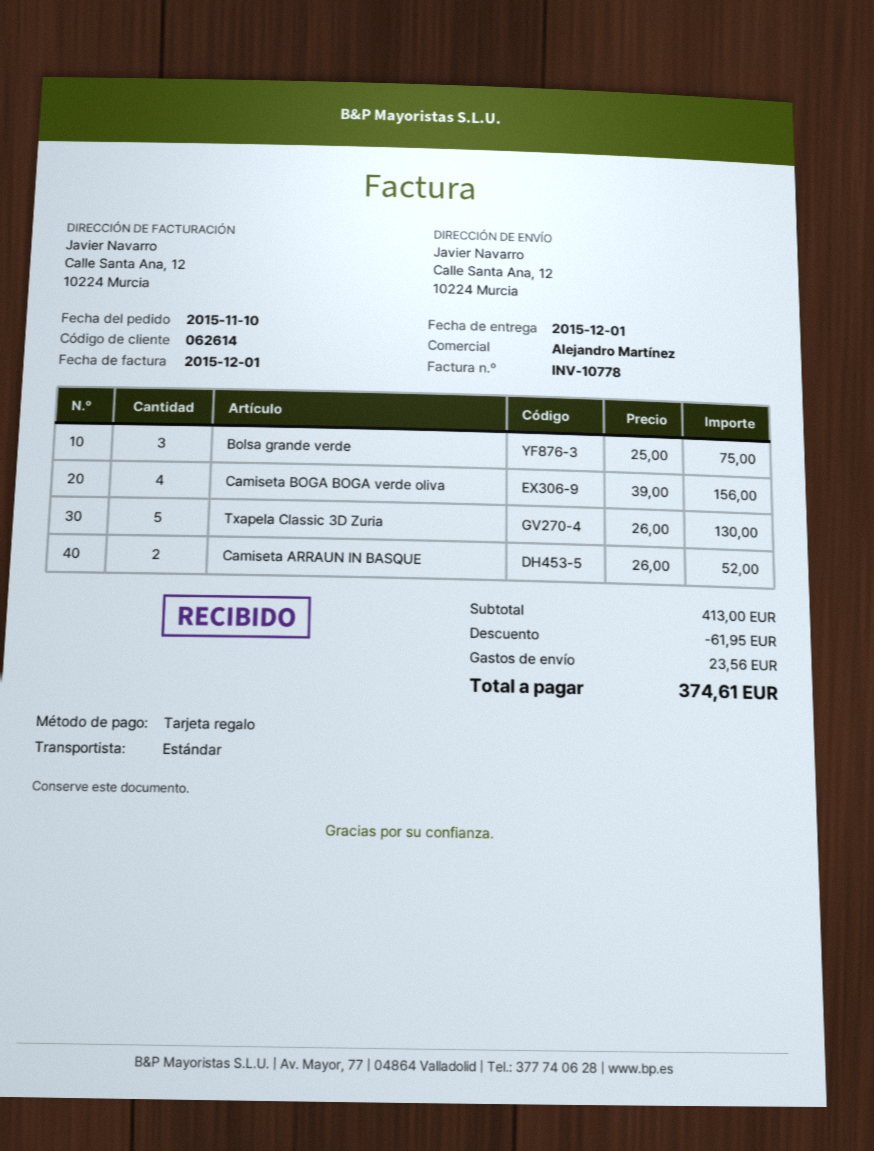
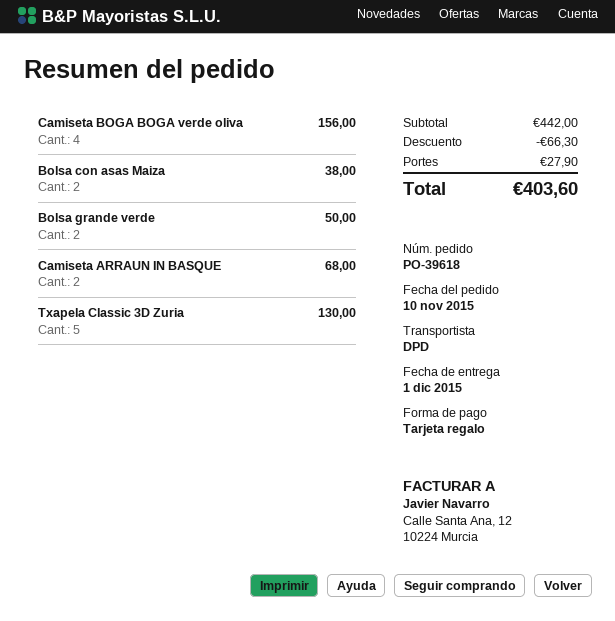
shipping method: standard -> DPD
Bolsa grande verde: 3 for 75.00 -> 2 for 50.00
Camiseta ARRAUN IN BASQUE: 2 for 52.00 -> 2 for 68.00
Bolsa con asas Maiza: none -> 2 for 38.00
subtotal: 413.00 -> 442.00
discount: 61.95 -> 66.30
shipping: 23.56 -> 27.90
total: 374.61 -> 403.60

